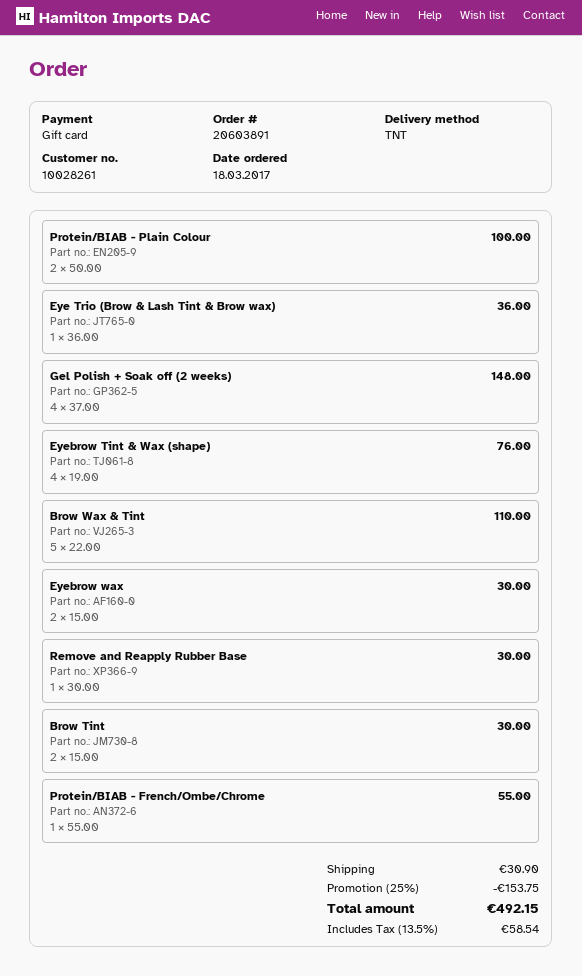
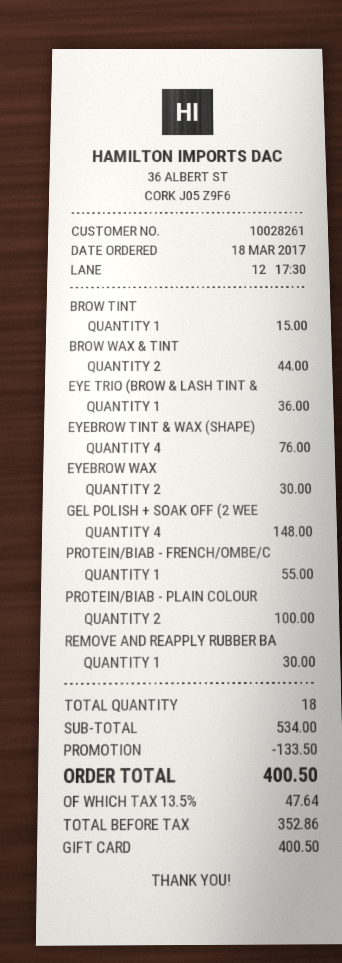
Brow Wax & Tint: 5 for 110.00 -> 2 for 44.00
Brow Tint: 2 for 30.00 -> 1 for 15.00
discount: 153.75 -> 133.50
shipping: 30.90 -> none
tax: 13.5% = 58.54 -> 13.5% = 47.64
total: 492.15 -> 400.50

